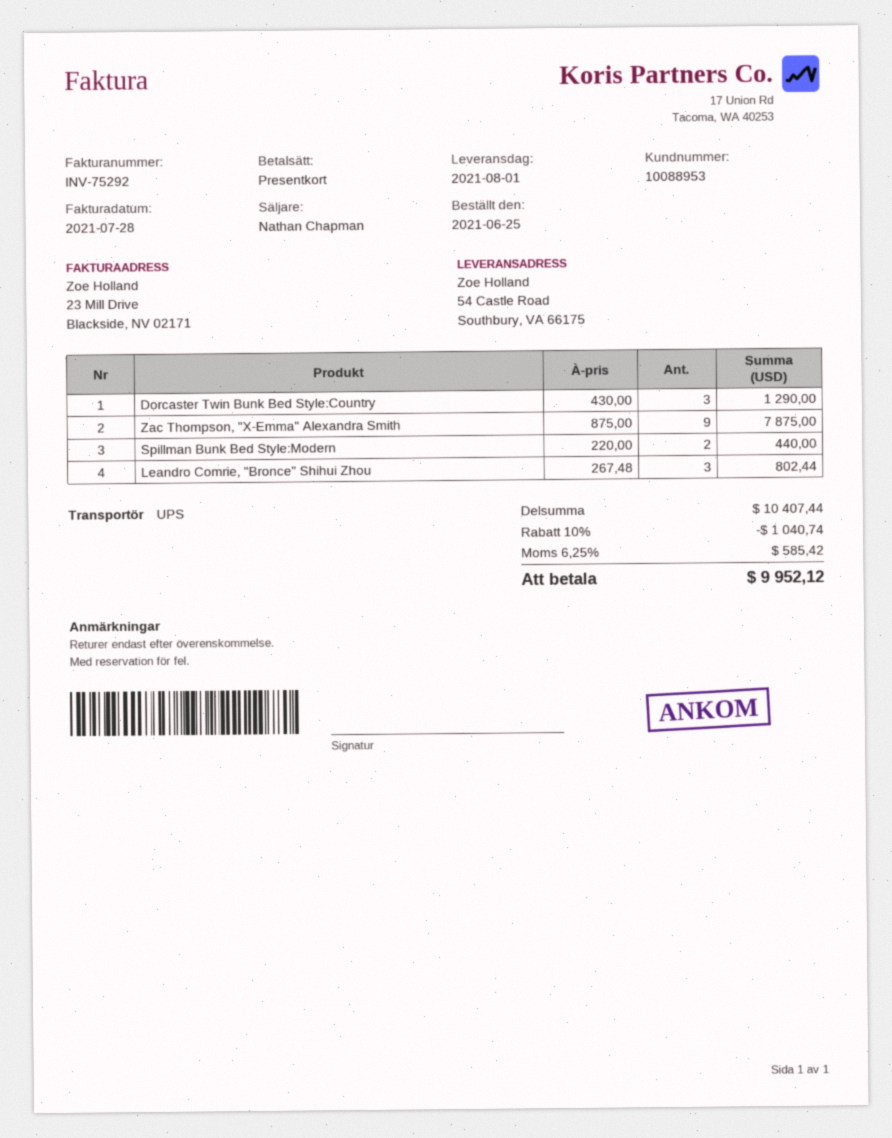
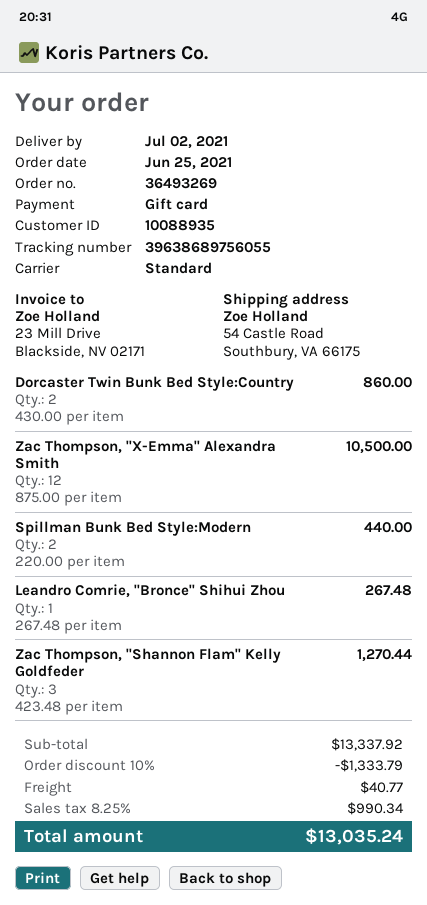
delivery date: 2021-08-01 -> 2021-07-02
customer number: 10088953 -> 10088935
shipping method: UPS -> standard
Dorcaster Twin Bunk Bed Style:Country: 3 x 430.00 = 1290.00 -> 2 x 430.00 = 860.00
Zac Thompson, "X-Emma" Alexandra Smith: 9 x 875.00 = 7875.00 -> 12 x 875.00 = 10500.00
Leandro Comrie, "Bronce" Shihui Zhou: 3 x 267.48 = 802.44 -> 1 x 267.48 = 267.48
Zac Thompson, "Shannon Flam" Kelly Goldfeder: none -> 3 x 423.48 = 1270.44
subtotal: 10407.44 -> 13337.92
discount: 10% = 1040.74 -> 10% = 1333.79
shipping: none -> 40.77
tax: 6.25% = 585.42 -> 8.25% = 990.34
total: 9952.12 -> 13035.24

